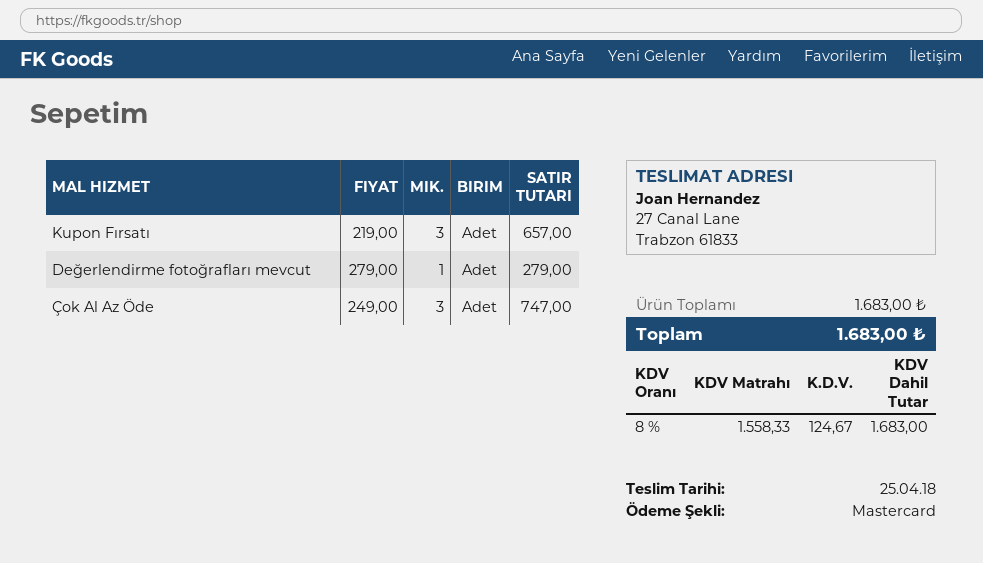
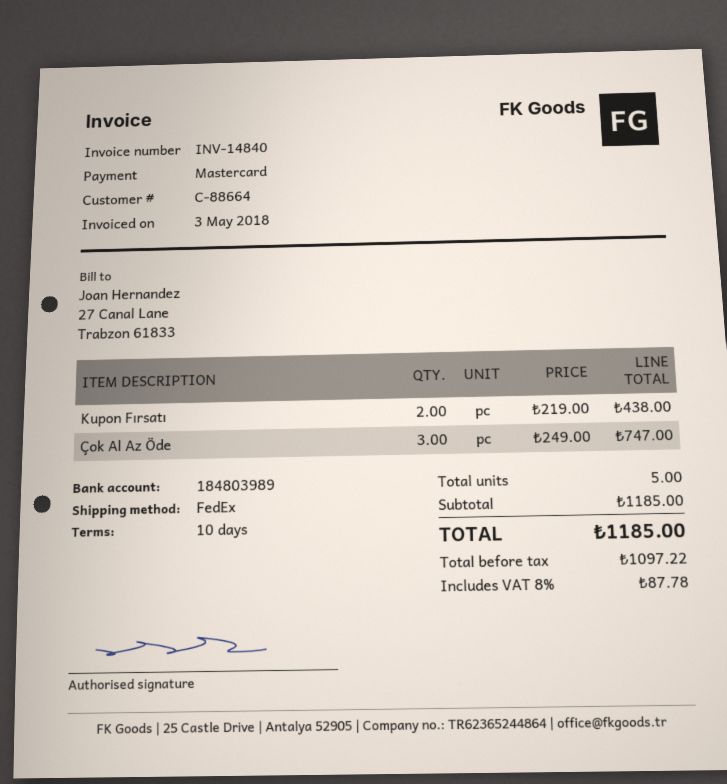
Kupon Fırsatı: 3 x 219.00 = 657.00 -> 2 x 219.00 = 438.00
Değerlendirme fotoğrafları mevcut: 1 x 279.00 = 279.00 -> none
subtotal: 1683.00 -> 1185.00
net: 1558.33 -> 1097.22
tax: 8% = 124.67 -> 8% = 87.78
total: 1683.00 -> 1185.00

